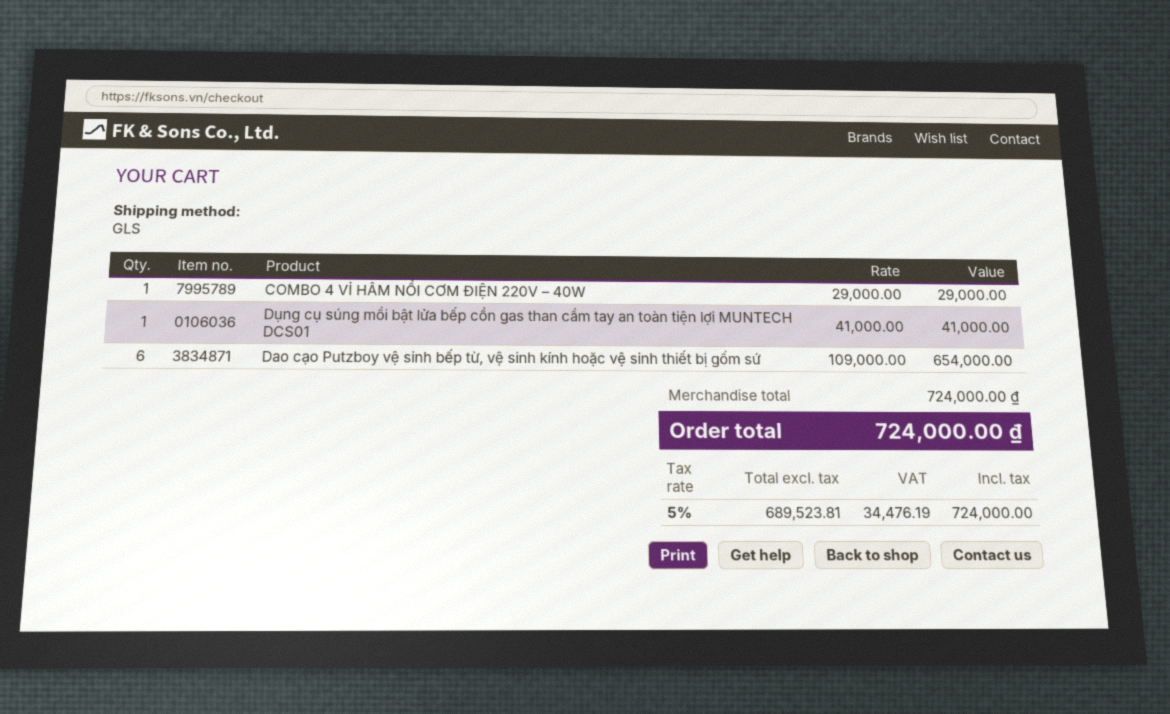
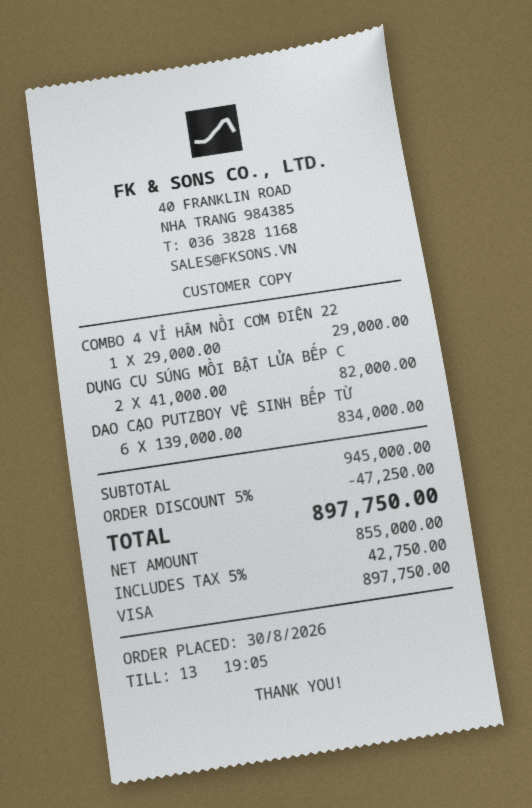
Dụng cụ súng mồi bật lửa bếp cồn gas than cầm tay an toàn tiện lợi MUNTECH DCS01: 1 x 41000.00 = 41000.00 -> 2 x 41000.00 = 82000.00
Dao cạo Putzboy vệ sinh bếp từ, vệ sinh kính hoặc vệ sinh thiết bị gốm sứ: 6 x 109000.00 = 654000.00 -> 6 x 139000.00 = 834000.00
subtotal: 724000.00 -> 945000.00
discount: none -> 5% = 47250.00
net: 689523.81 -> 855000.00
tax: 5% = 34476.19 -> 5% = 42750.00
total: 724000.00 -> 897750.00

